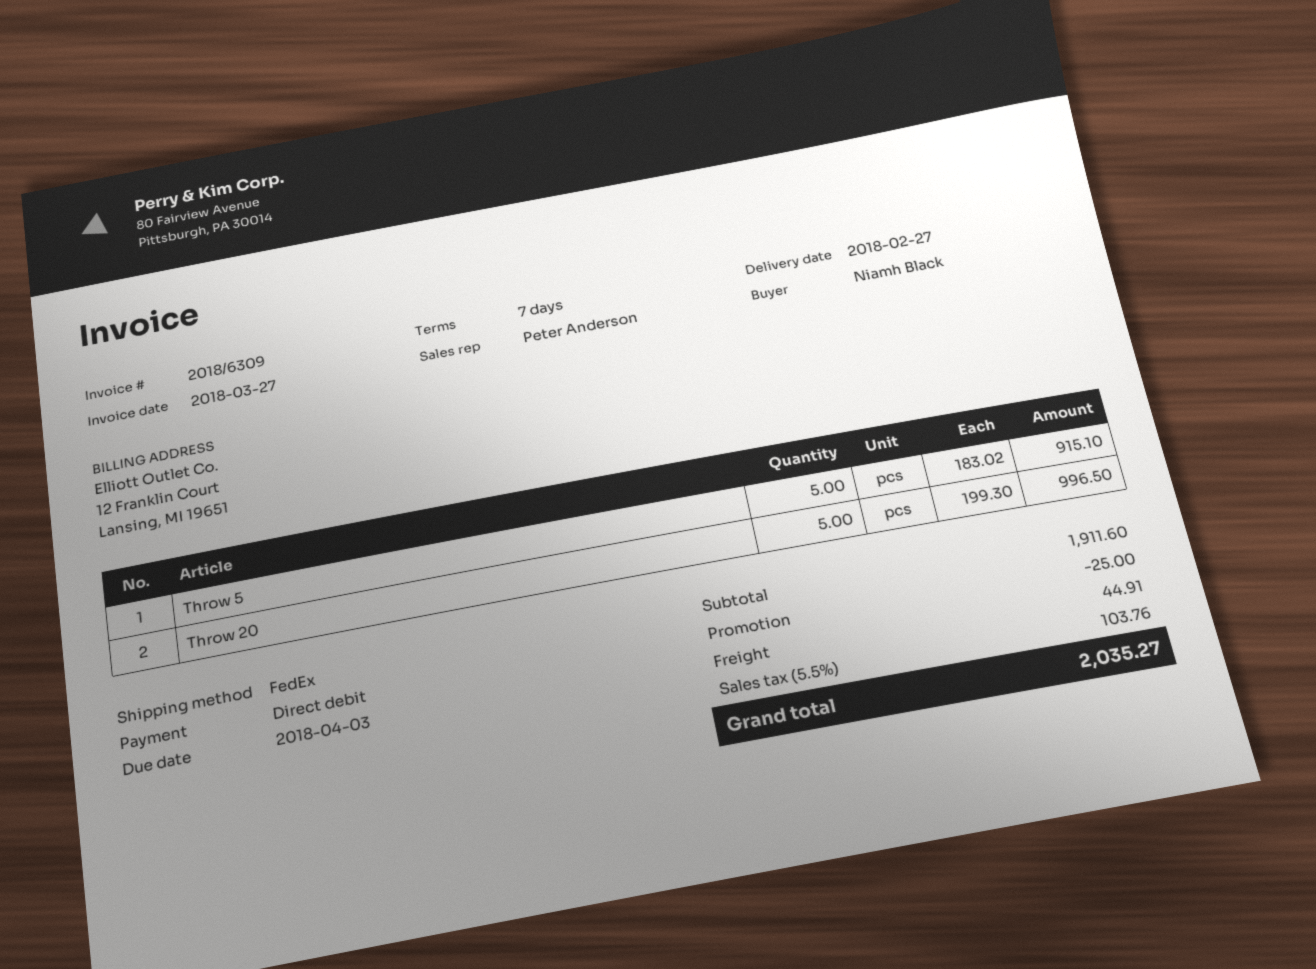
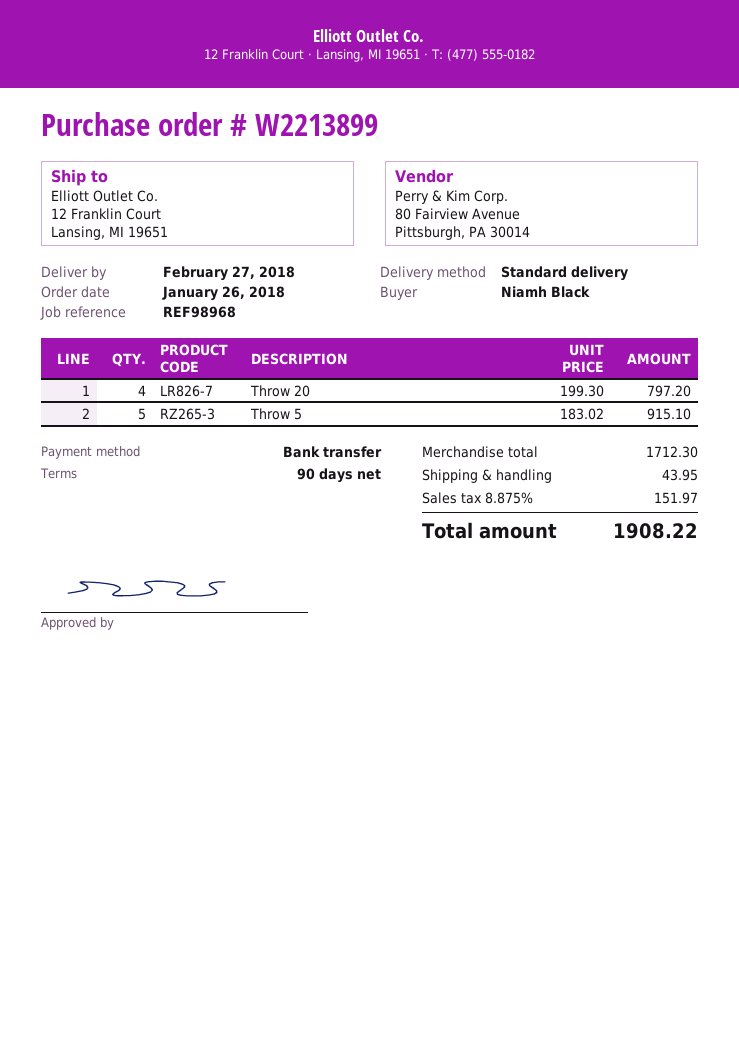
payment terms: 7 days -> 90 days
payment method: direct debit -> bank transfer
shipping method: FedEx -> standard
Throw 20: 5 x 199.30 = 996.50 -> 4 x 199.30 = 797.20
subtotal: 1911.60 -> 1712.30
discount: 25.00 -> none
shipping: 44.91 -> 43.95
tax: 5.5% = 103.76 -> 8.875% = 151.97
total: 2035.27 -> 1908.22

